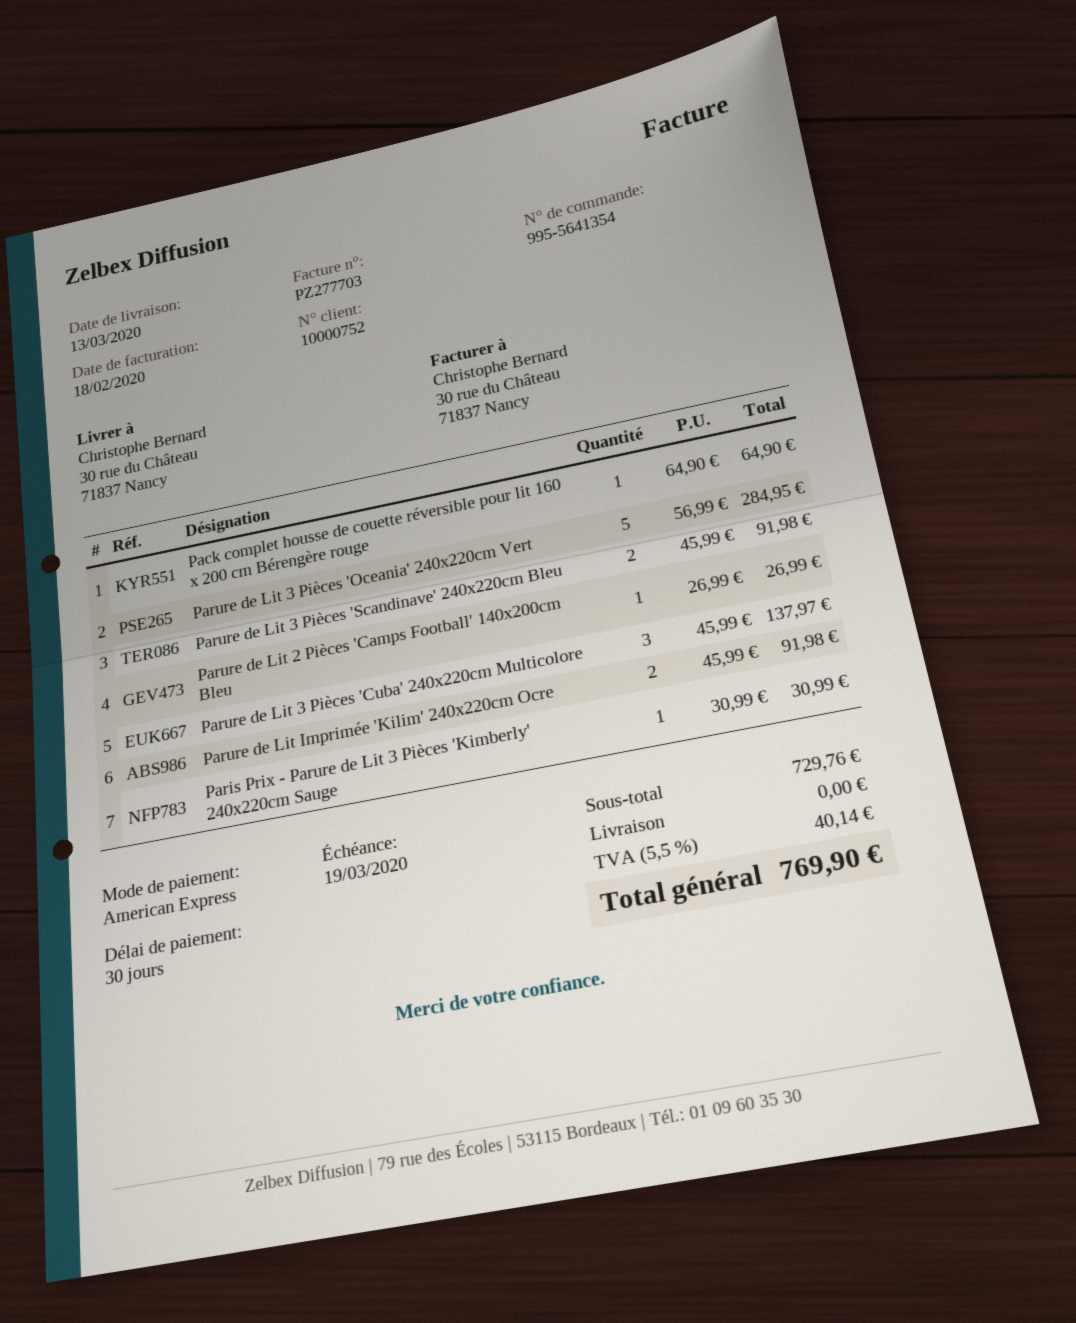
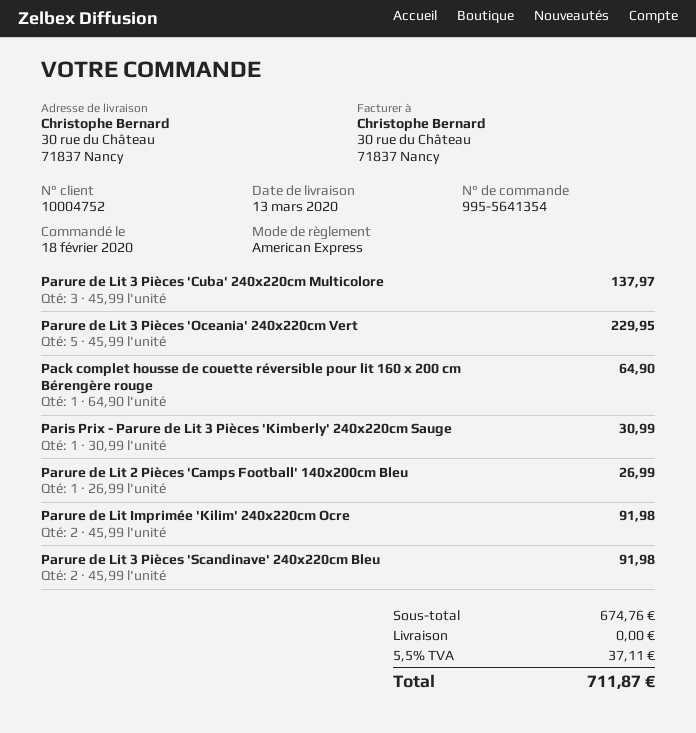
customer number: 10000752 -> 10004752
Parure de Lit 3 Pièces 'Oceania' 240x220cm Vert: 5 x 56.99 = 284.95 -> 5 x 45.99 = 229.95
subtotal: 729.76 -> 674.76
tax: 5.5% = 40.14 -> 5.5% = 37.11
total: 769.90 -> 711.87

